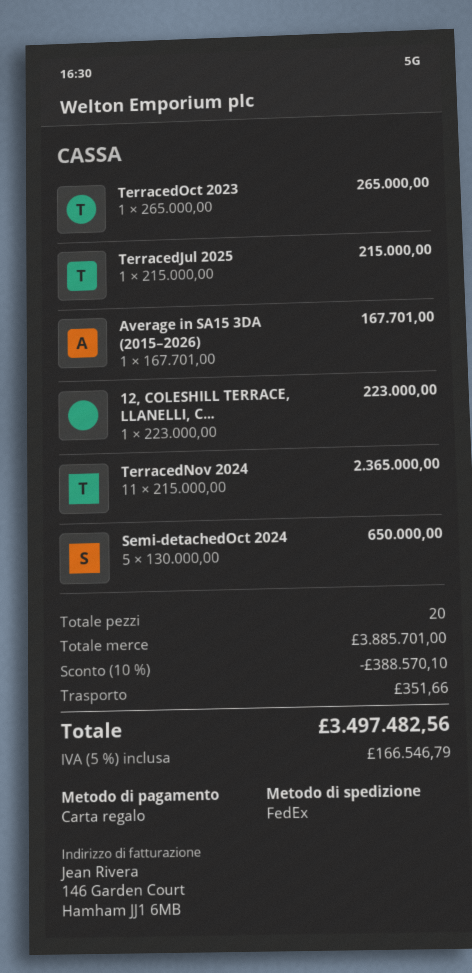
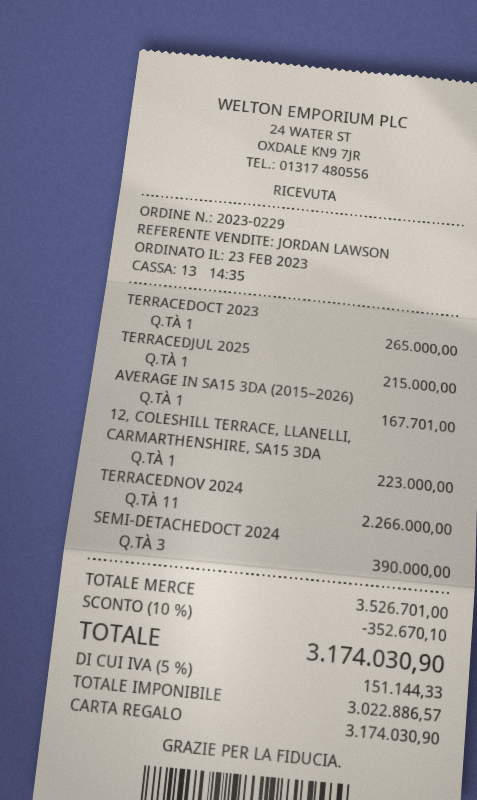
TerracedNov 2024: 11 for 2365000.00 -> 11 for 2266000.00
Semi-detachedOct 2024: 5 for 650000.00 -> 3 for 390000.00
subtotal: 3885701.00 -> 3526701.00
discount: 10% = 388570.10 -> 10% = 352670.10
shipping: 351.66 -> none
tax: 5% = 166546.79 -> 5% = 151144.33
total: 3497482.56 -> 3174030.90

